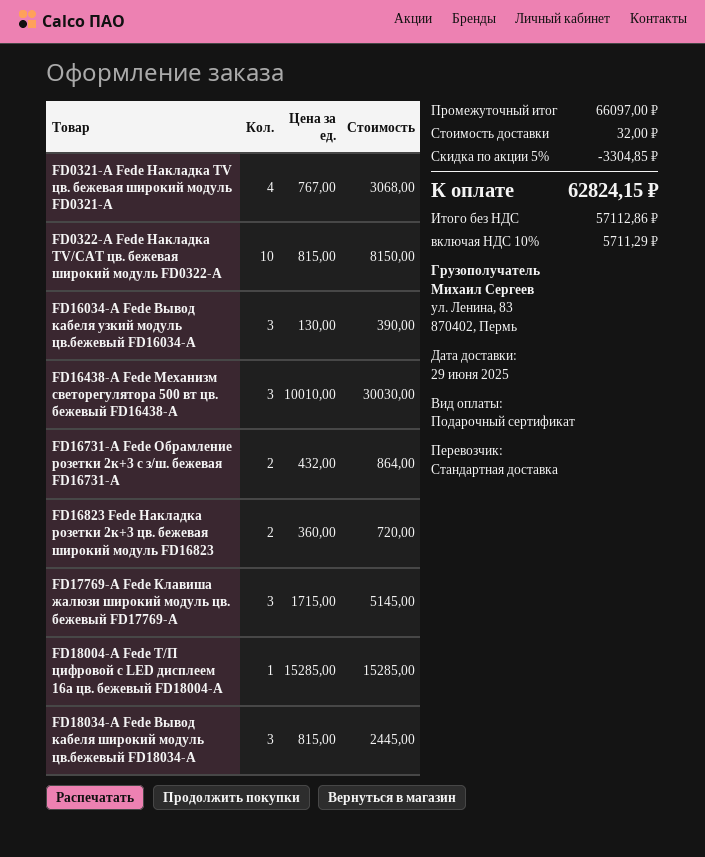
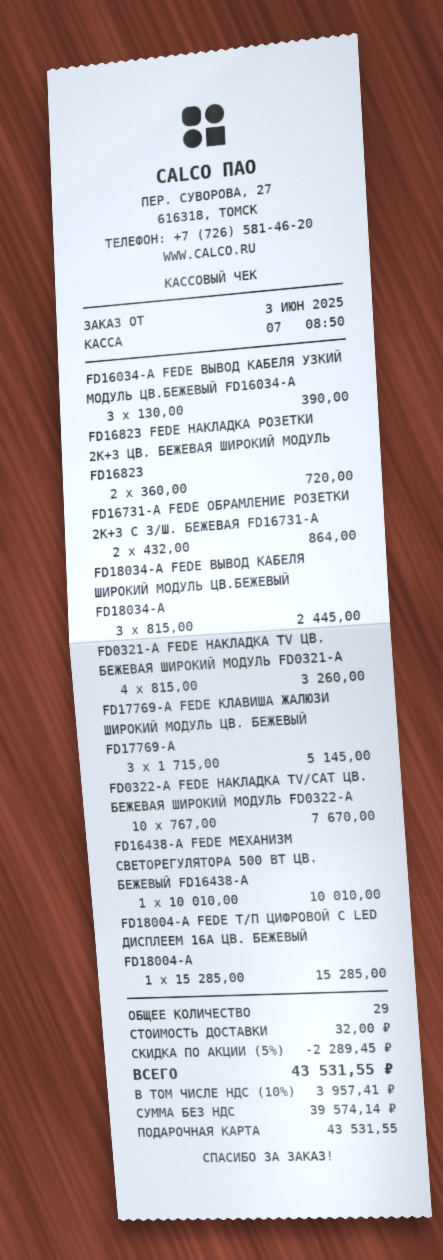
FD0321-A Fede Накладка TV цв. бежевая широкий модуль FD0321-A: 4 x 767.00 = 3068.00 -> 4 x 815.00 = 3260.00
FD0322-A Fede Накладка TV/CAT цв. бежевая широкий модуль FD0322-A: 10 x 815.00 = 8150.00 -> 10 x 767.00 = 7670.00
FD16438-A Fede Механизм светорегулятора 500 вт цв. бежевый FD16438-A: 3 x 10010.00 = 30030.00 -> 1 x 10010.00 = 10010.00
discount: 5% = 3304.85 -> 5% = 2289.45
net: 57112.86 -> 39574.14
tax: 10% = 5711.29 -> 10% = 3957.41
total: 62824.15 -> 43531.55

